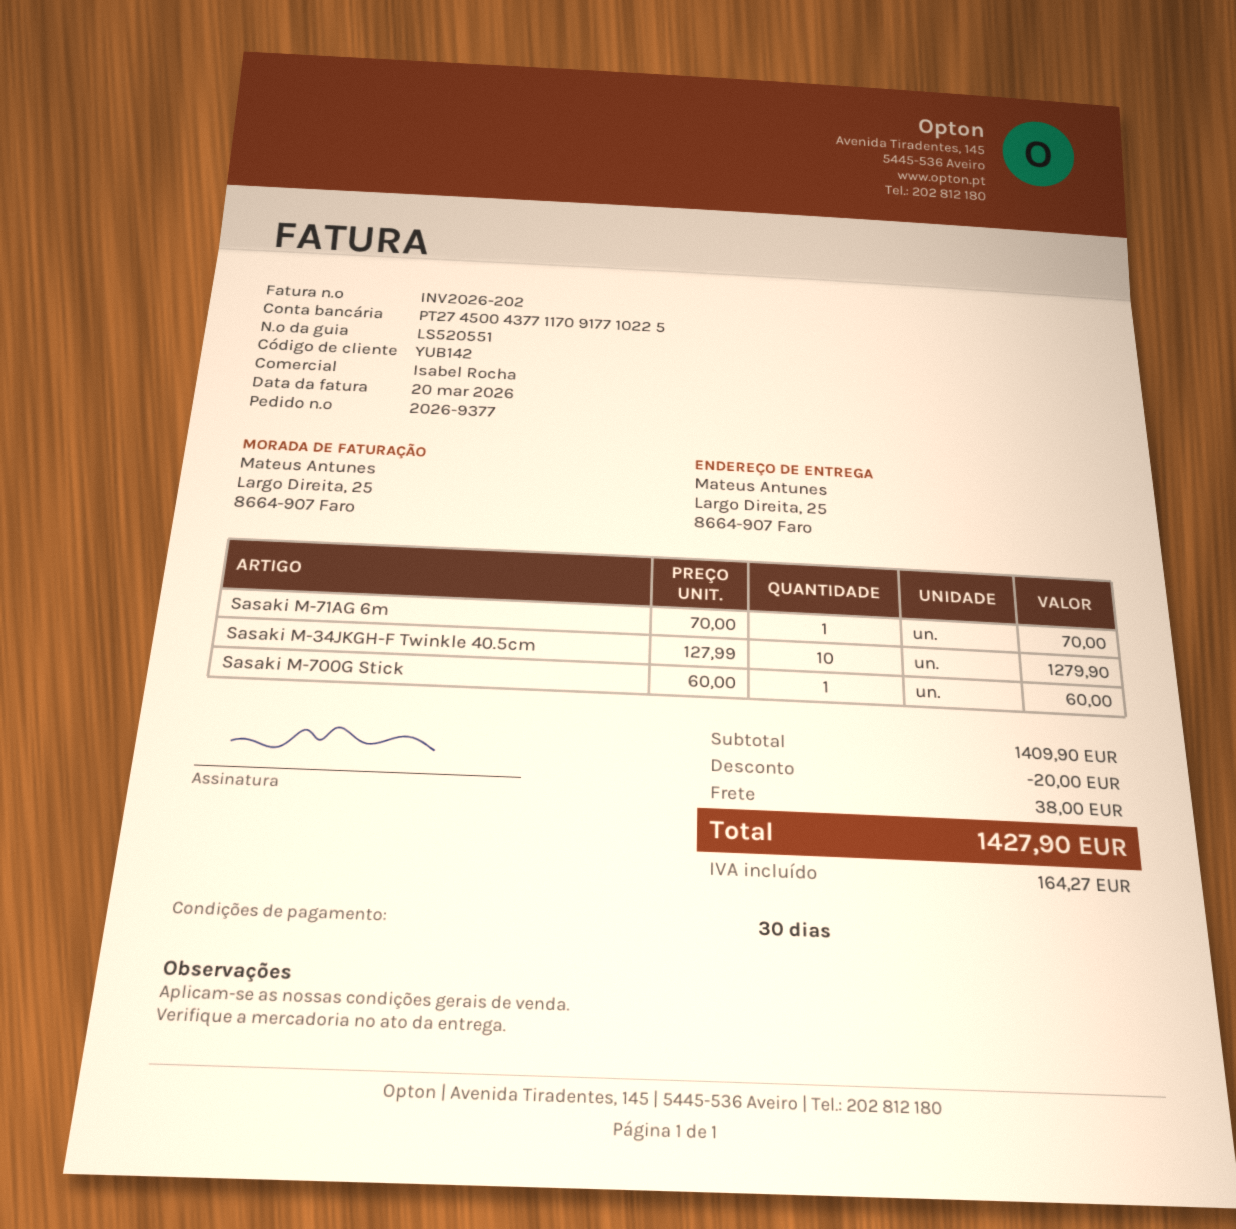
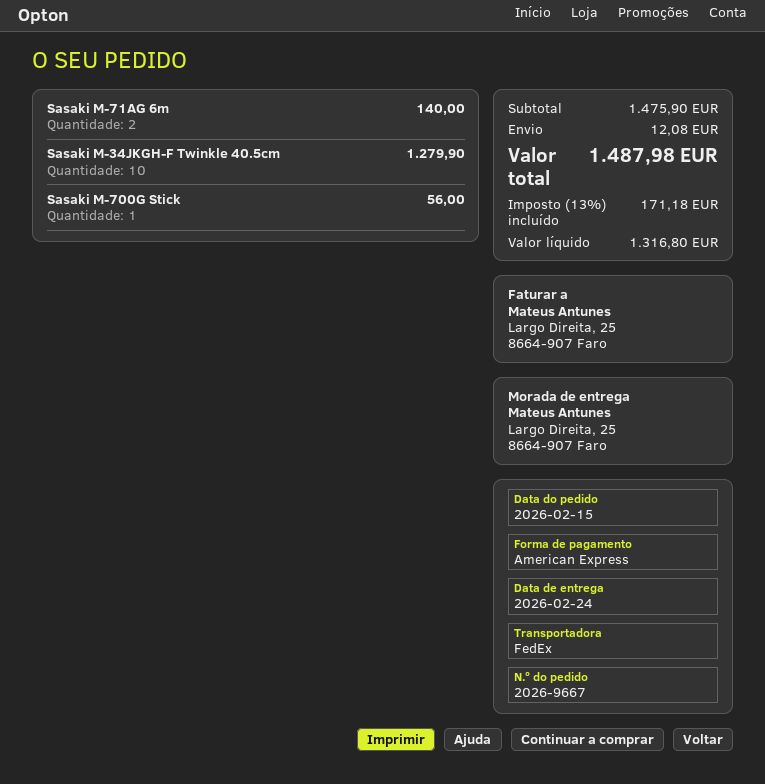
order number: 2026-9377 -> 2026-9667
Sasaki M-71AG 6m: 1 for 70.00 -> 2 for 140.00
Sasaki M-700G Stick: 1 for 60.00 -> 1 for 56.00
subtotal: 1409.90 -> 1475.90
discount: 20.00 -> none
shipping: 38.00 -> 12.08
tax: 164.27 -> 171.18
total: 1427.90 -> 1487.98

